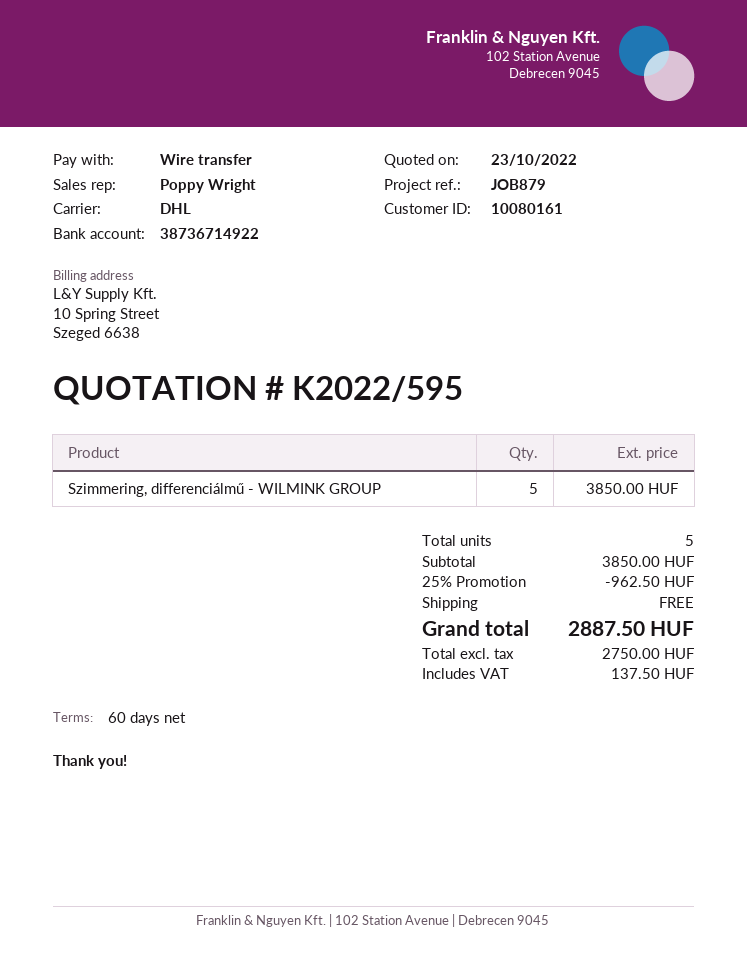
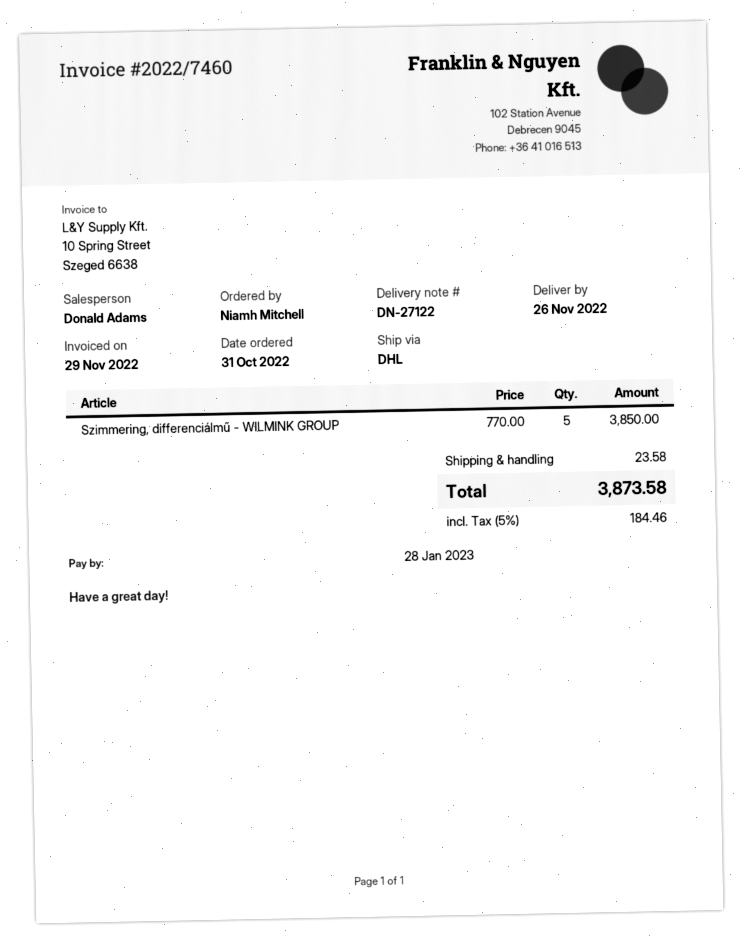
sales rep: Poppy Wright -> Donald Adams
discount: 25% = 962.50 -> none
shipping: 0.00 -> 23.58
tax: 137.50 -> 184.46
total: 2887.50 -> 3873.58

